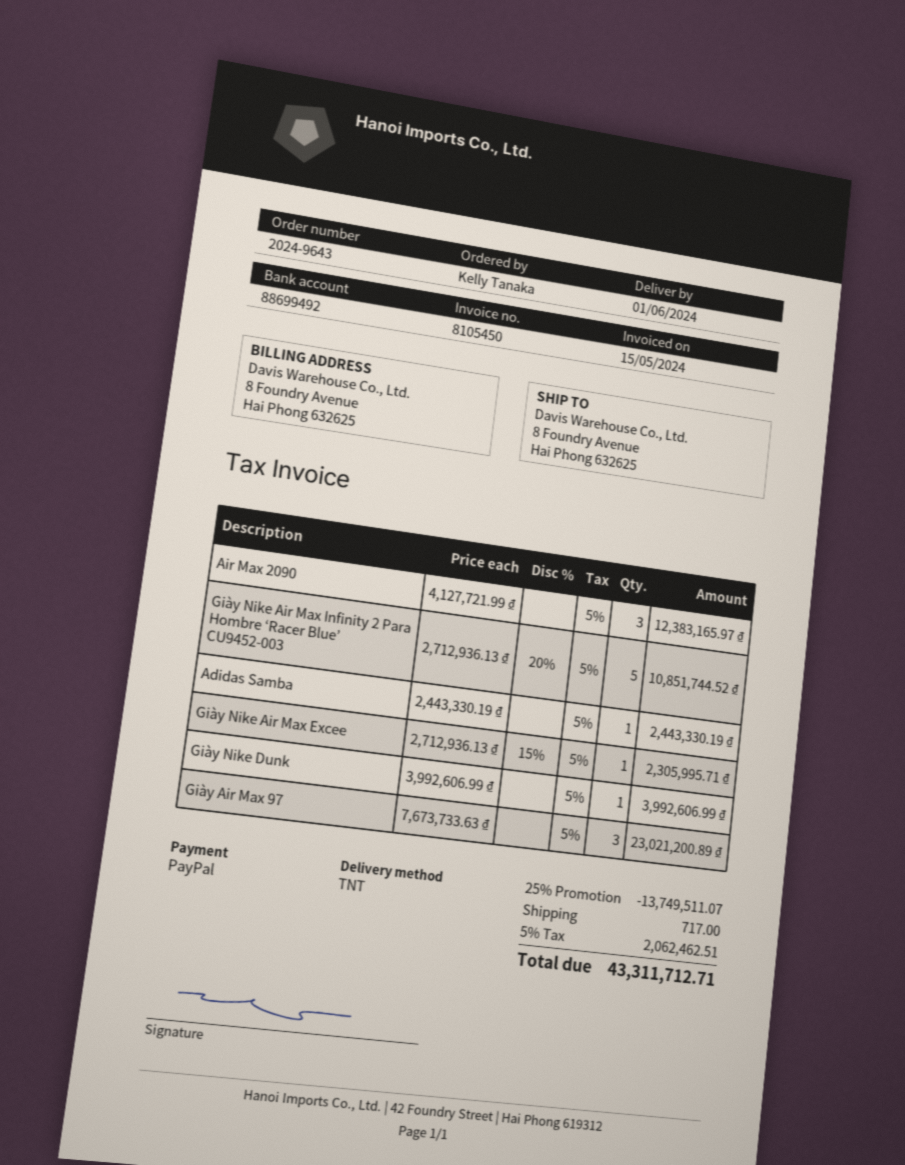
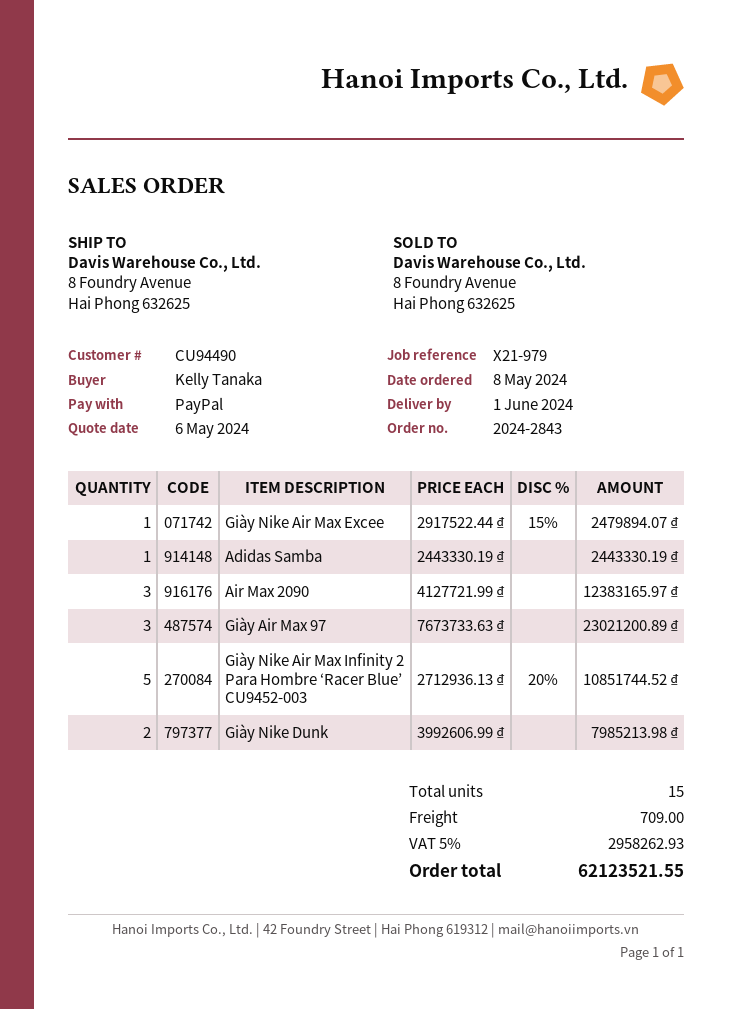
order number: 2024-9643 -> 2024-2843
Giày Nike Air Max Excee: 1 x 2712936.13 - 15% = 2305995.71 -> 1 x 2917522.44 - 15% = 2479894.07
Giày Nike Dunk: 1 x 3992606.99 = 3992606.99 -> 2 x 3992606.99 = 7985213.98
discount: 25% = 13749511.07 -> none
shipping: 717.00 -> 709.00
tax: 5% = 2062462.51 -> 5% = 2958262.93
total: 43311712.71 -> 62123521.55

